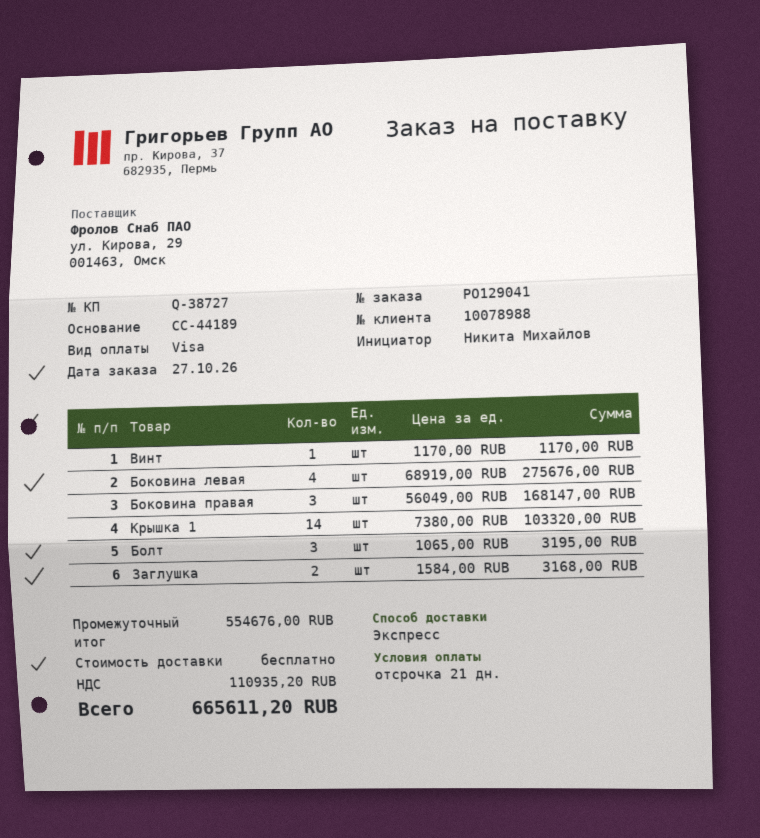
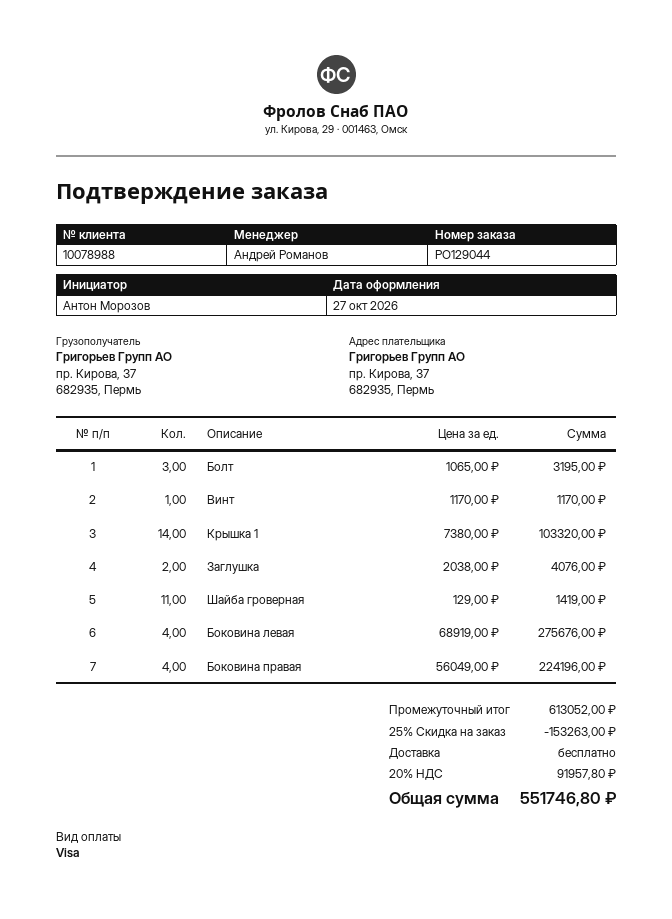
order number: PO129041 -> PO129044
ordered by: Никита Михайлов -> Антон Морозов
Боковина правая: 3 x 56049.00 = 168147.00 -> 4 x 56049.00 = 224196.00
Заглушка: 2 x 1584.00 = 3168.00 -> 2 x 2038.00 = 4076.00
Шайба гроверная: none -> 11 x 129.00 = 1419.00
subtotal: 554676.00 -> 613052.00
discount: none -> 25% = 153263.00
tax: 110935.20 -> 91957.80
total: 665611.20 -> 551746.80

